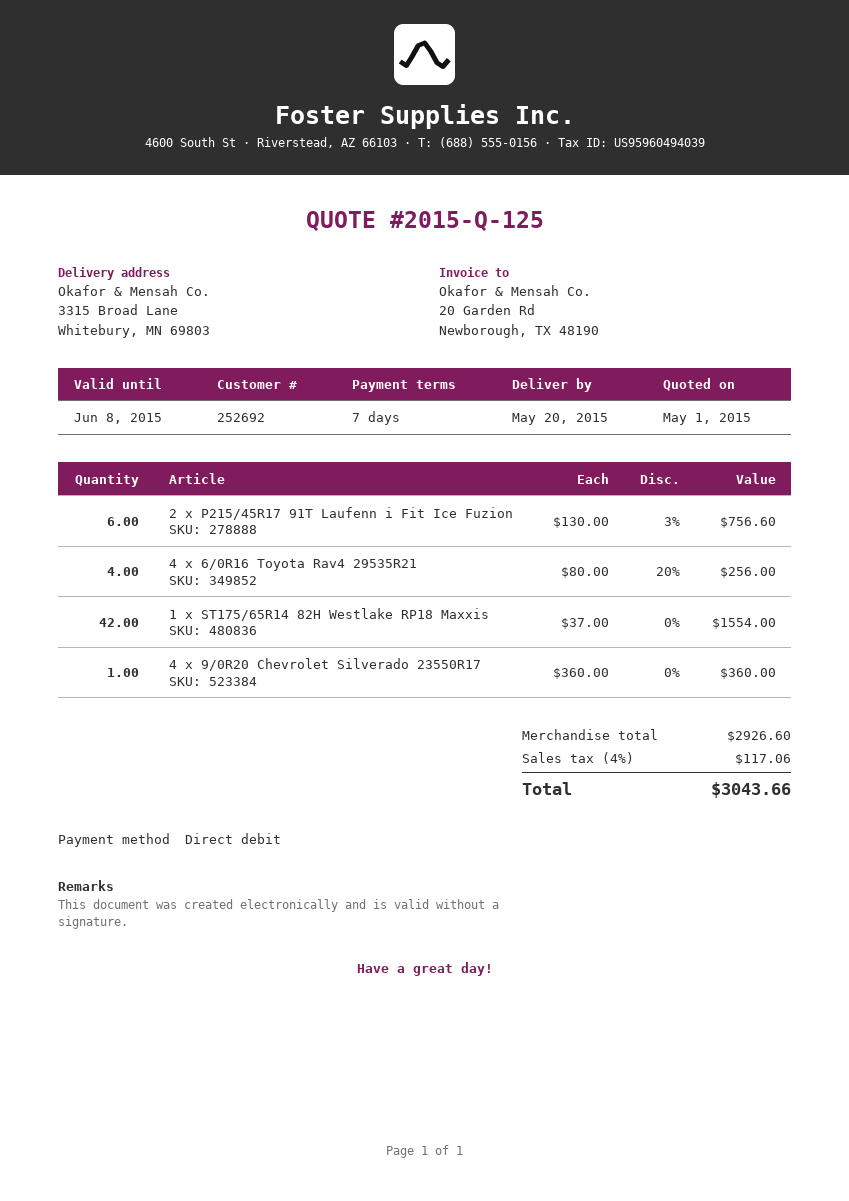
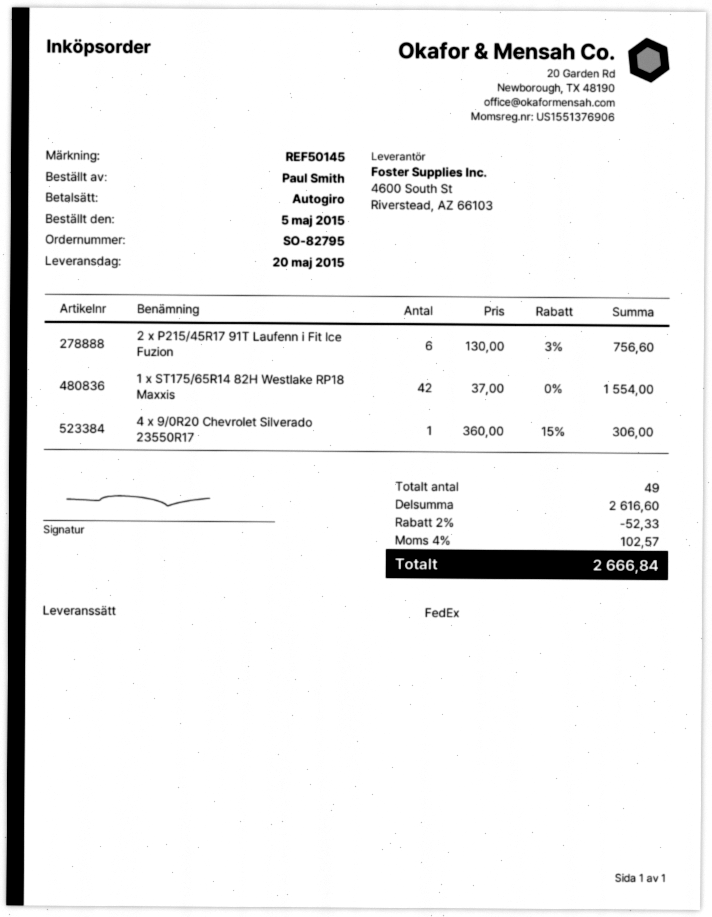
4 x 6/0R16 Toyota Rav4 29535R21: 4 x 80.00 - 20% = 256.00 -> none
4 x 9/0R20 Chevrolet Silverado 23550R17: 1 x 360.00 = 360.00 -> 1 x 360.00 - 15% = 306.00
subtotal: 2926.60 -> 2616.60
discount: none -> 2% = 52.33
tax: 4% = 117.06 -> 4% = 102.57
total: 3043.66 -> 2666.84

